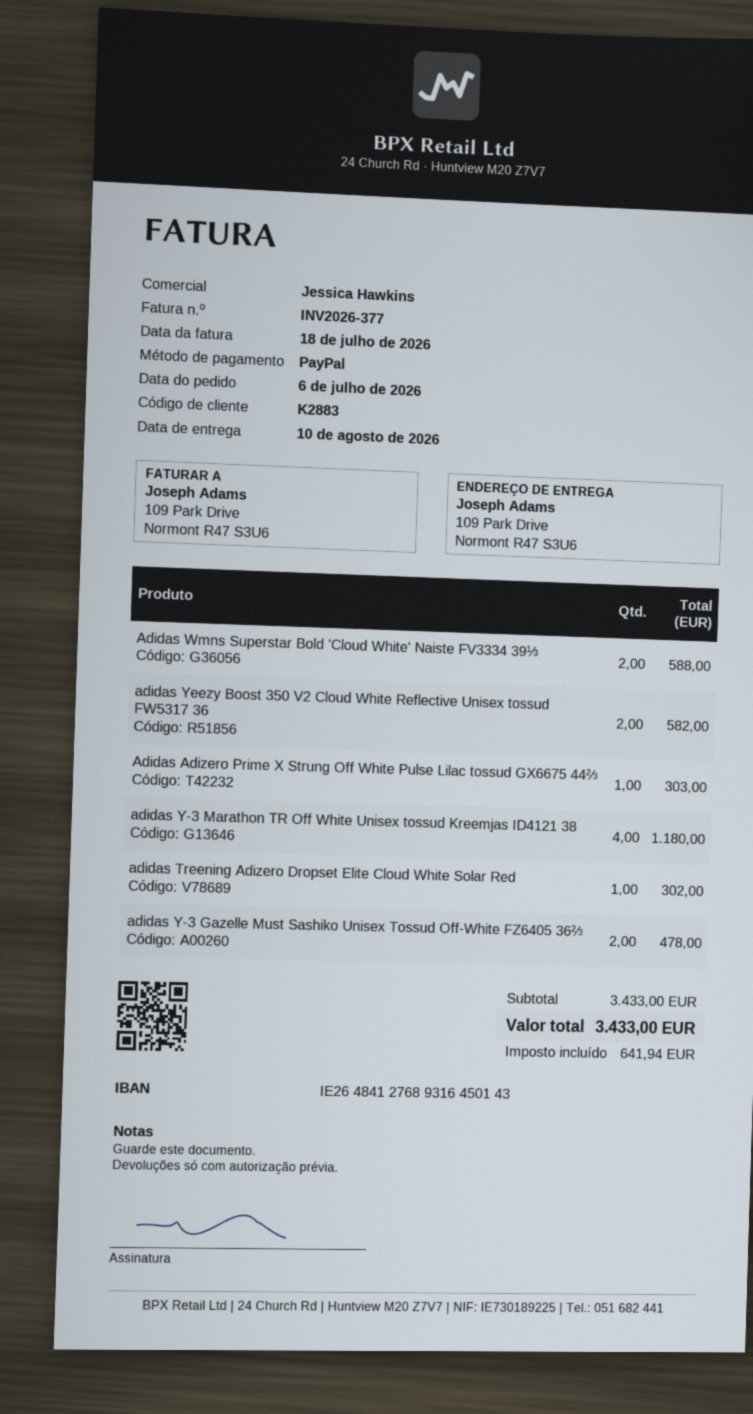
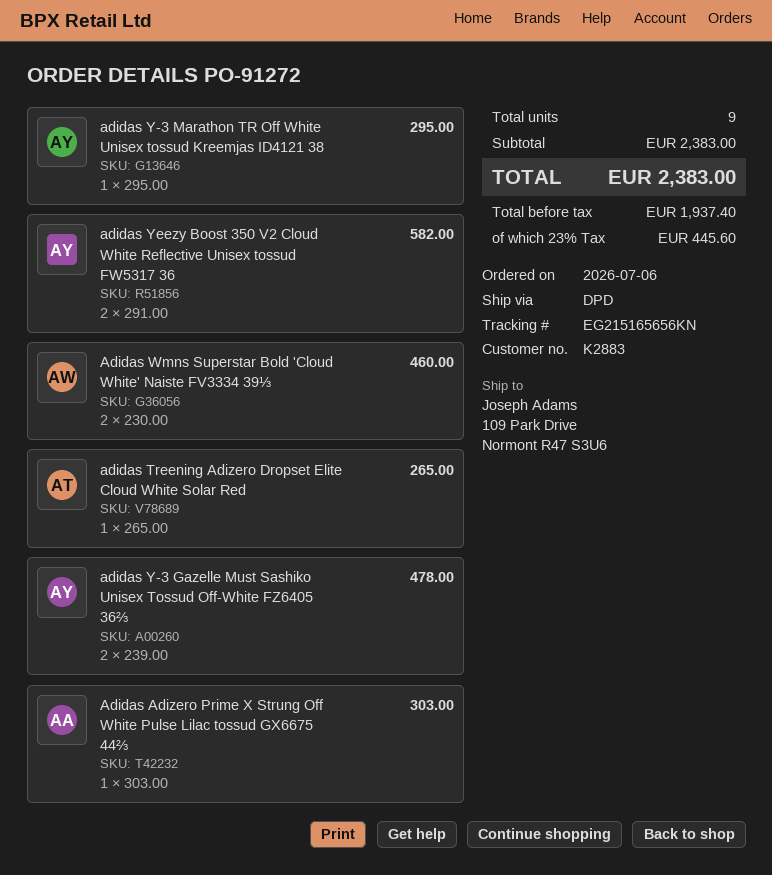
Adidas Wmns Superstar Bold 'Cloud White' Naiste FV3334 39⅓: 2 for 588.00 -> 2 for 460.00
adidas Y-3 Marathon TR Off White Unisex tossud Kreemjas ID4121 38: 4 for 1180.00 -> 1 for 295.00
adidas Treening Adizero Dropset Elite Cloud White Solar Red: 1 for 302.00 -> 1 for 265.00
subtotal: 3433.00 -> 2383.00
tax: 641.94 -> 445.60
total: 3433.00 -> 2383.00

